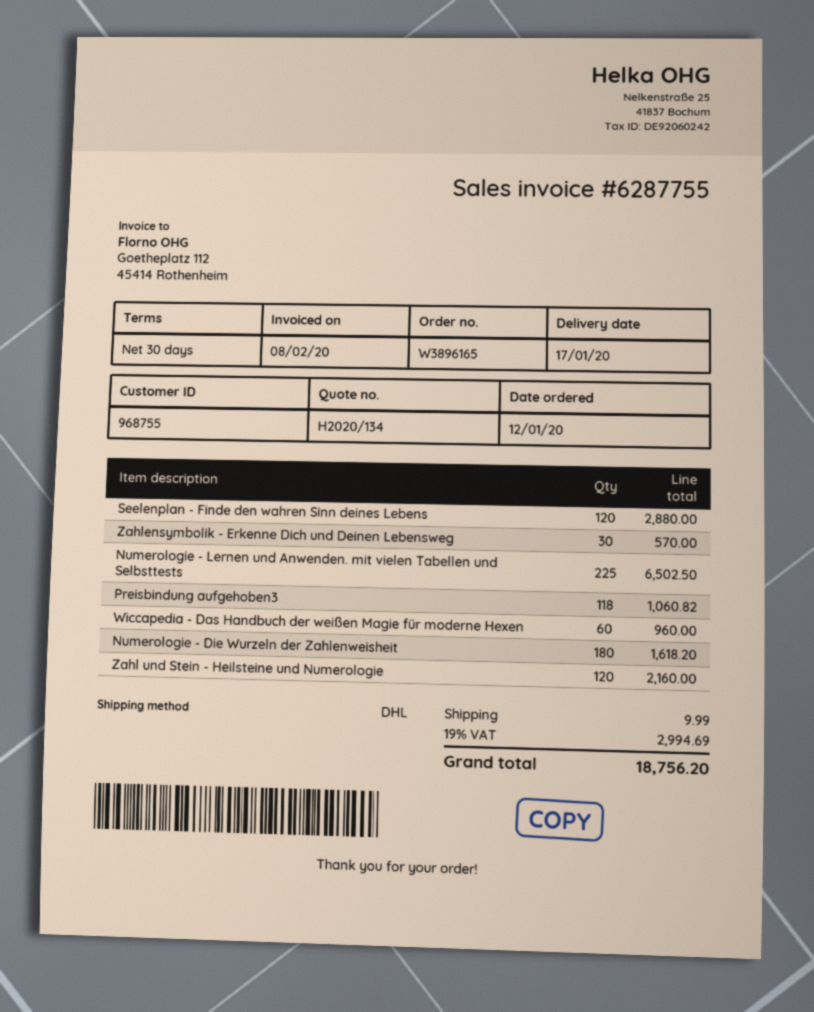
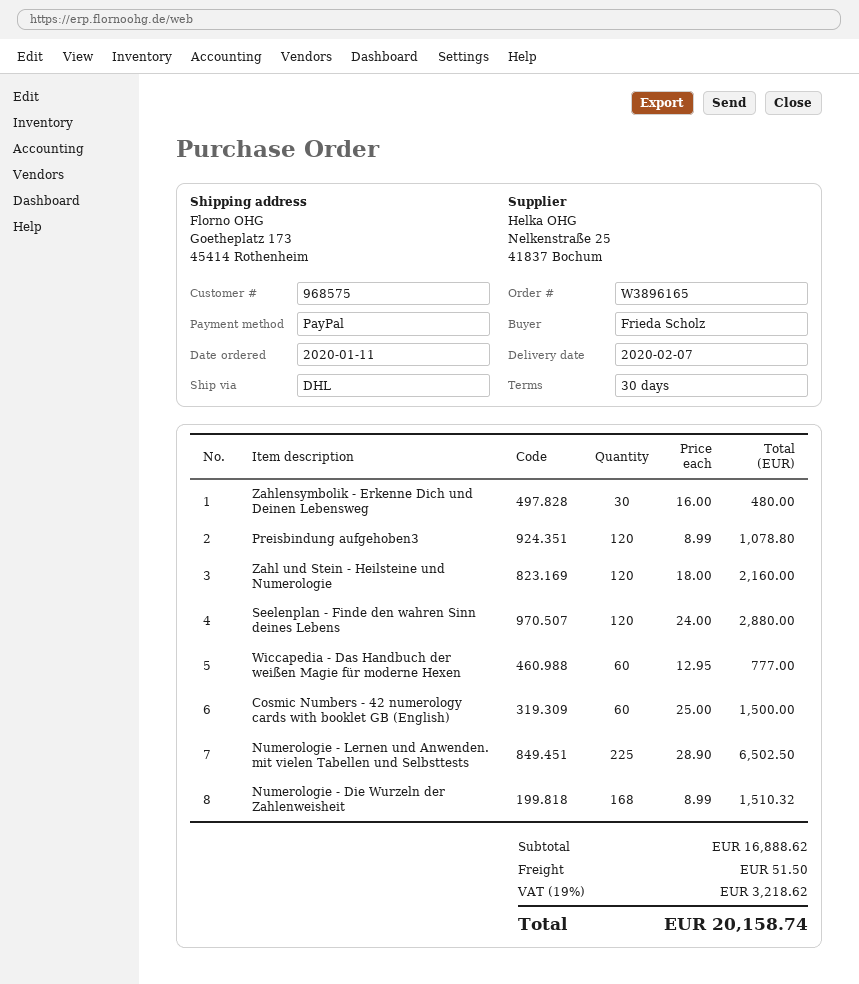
order date: 2020-01-12 -> 2020-01-11
delivery date: 2020-01-17 -> 2020-02-07
customer number: 968755 -> 968575
Zahlensymbolik - Erkenne Dich und Deinen Lebensweg: 30 for 570.00 -> 30 for 480.00
Preisbindung aufgehoben3: 118 for 1060.82 -> 120 for 1078.80
Wiccapedia - Das Handbuch der weißen Magie für moderne Hexen: 60 for 960.00 -> 60 for 777.00
Numerologie - Die Wurzeln der Zahlenweisheit: 180 for 1618.20 -> 168 for 1510.32
Cosmic Numbers - 42 numerology cards with booklet GB (English): none -> 60 for 1500.00
shipping: 9.99 -> 51.50
tax: 19% = 2994.69 -> 19% = 3218.62
total: 18756.20 -> 20158.74

